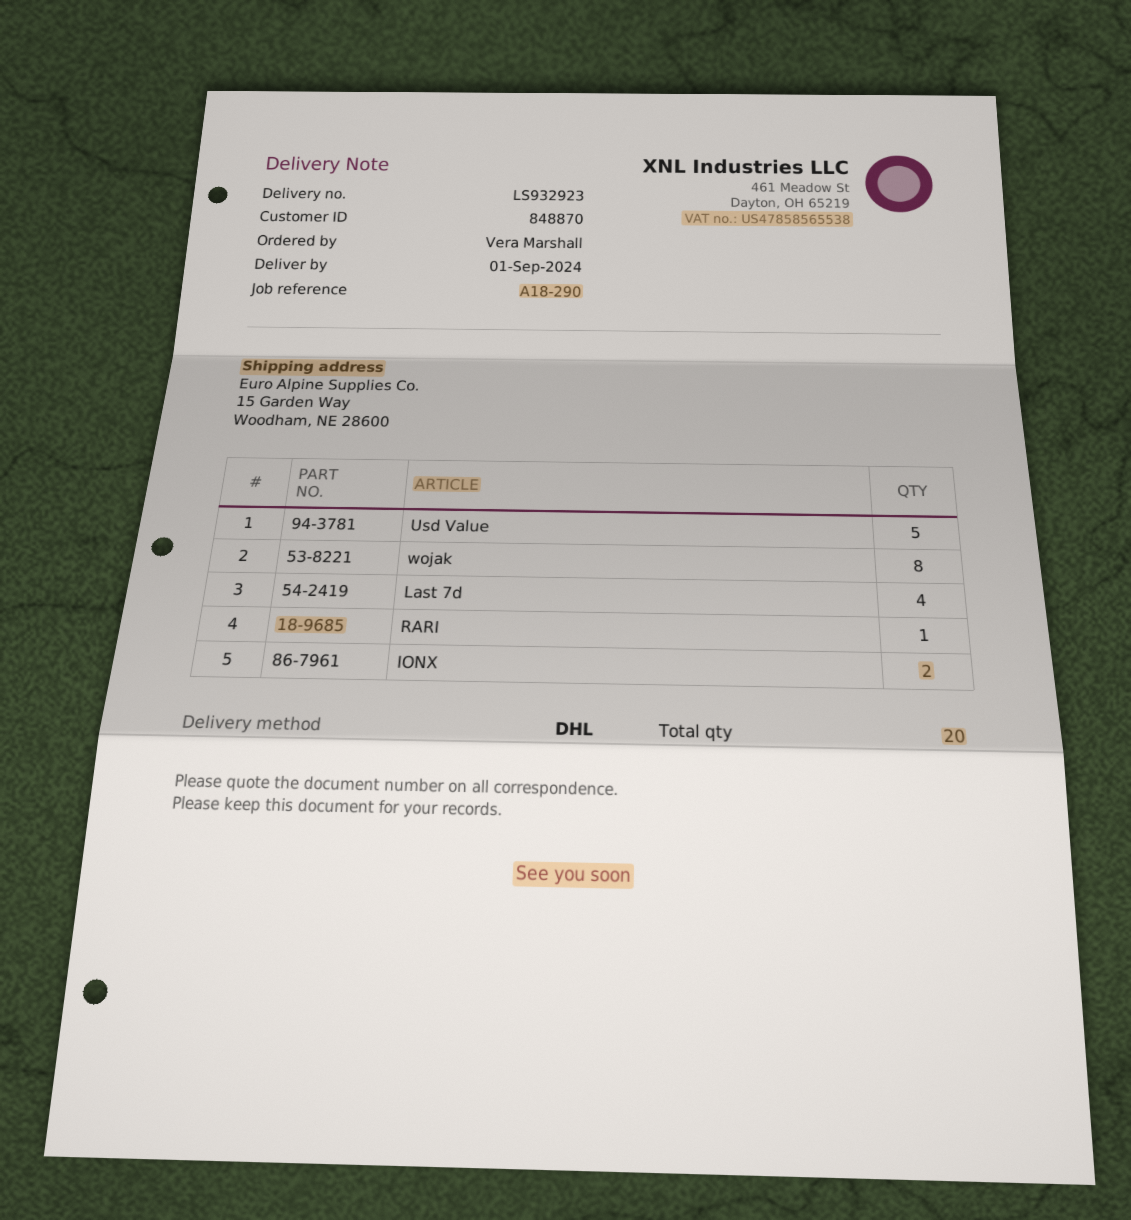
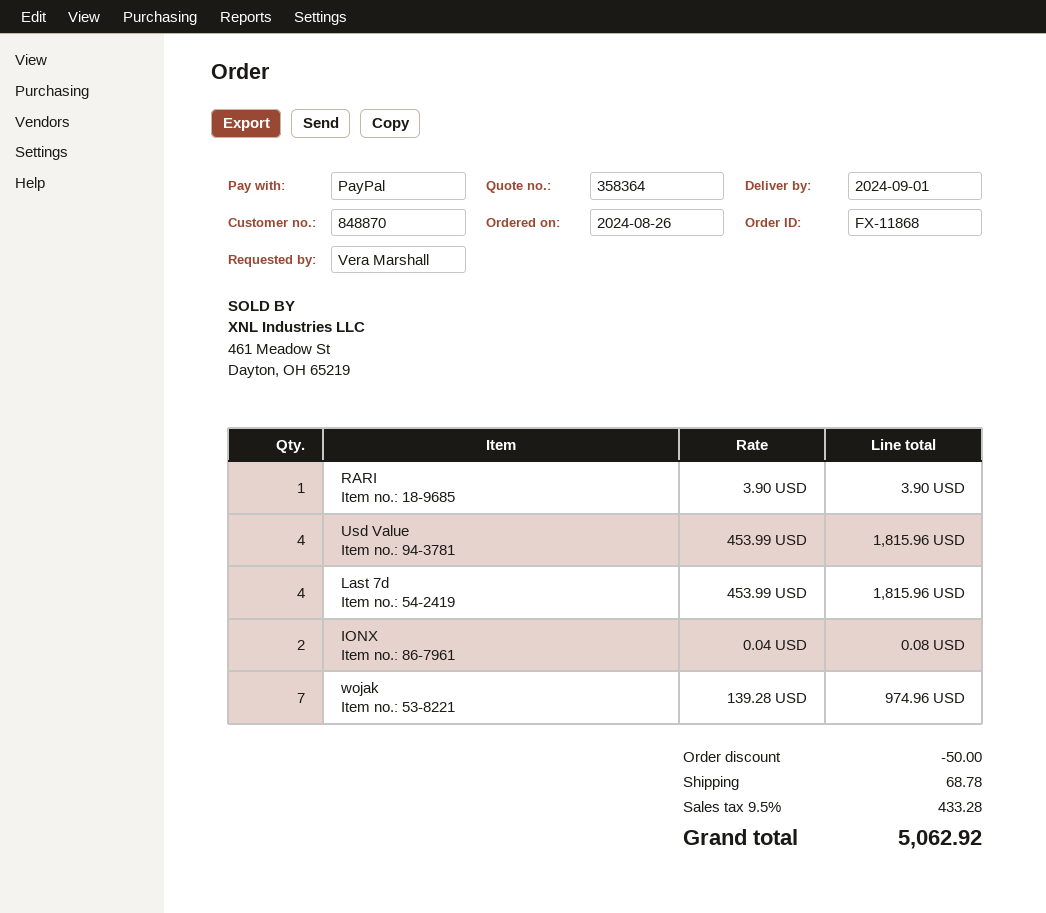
Usd Value: 5 -> 4
wojak: 8 -> 7

